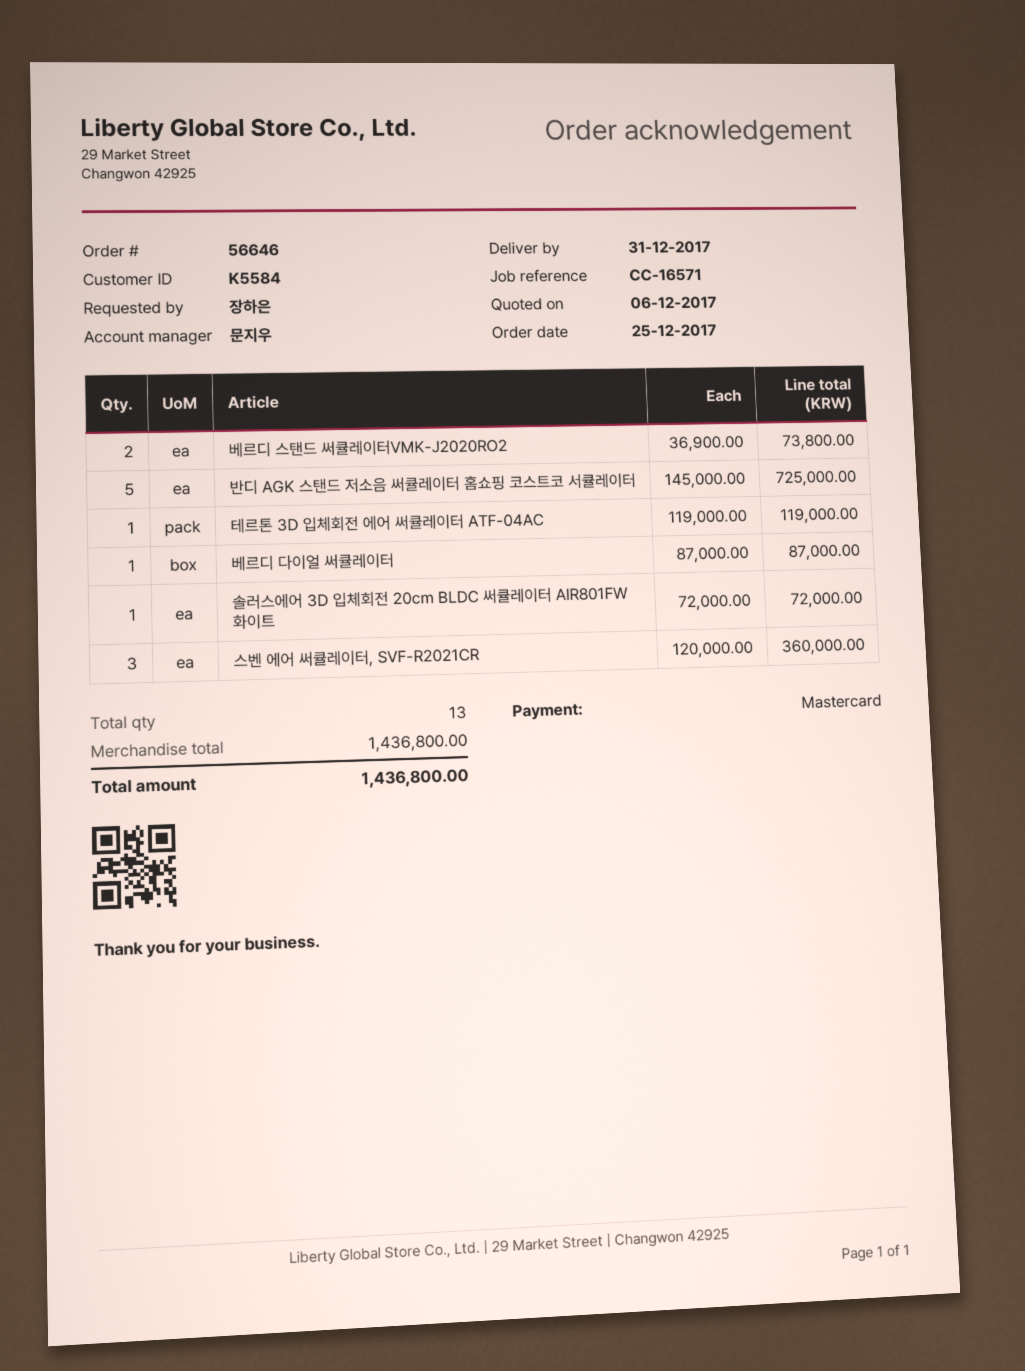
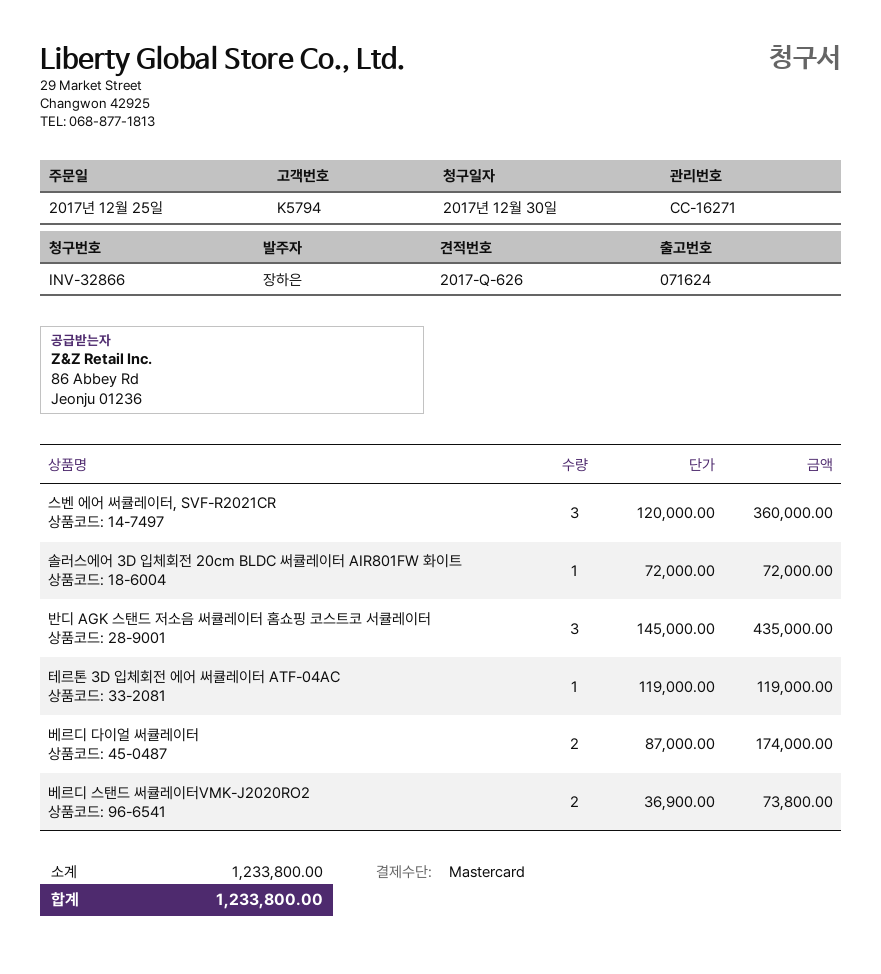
customer number: K5584 -> K5794
reference: CC-16571 -> CC-16271
반디 AGK 스탠드 저소음 써큘레이터 홈쇼핑 코스트코 서큘레이터: 5 x 145000.00 = 725000.00 -> 3 x 145000.00 = 435000.00
베르디 다이얼 써큘레이터: 1 x 87000.00 = 87000.00 -> 2 x 87000.00 = 174000.00
subtotal: 1436800.00 -> 1233800.00
total: 1436800.00 -> 1233800.00

